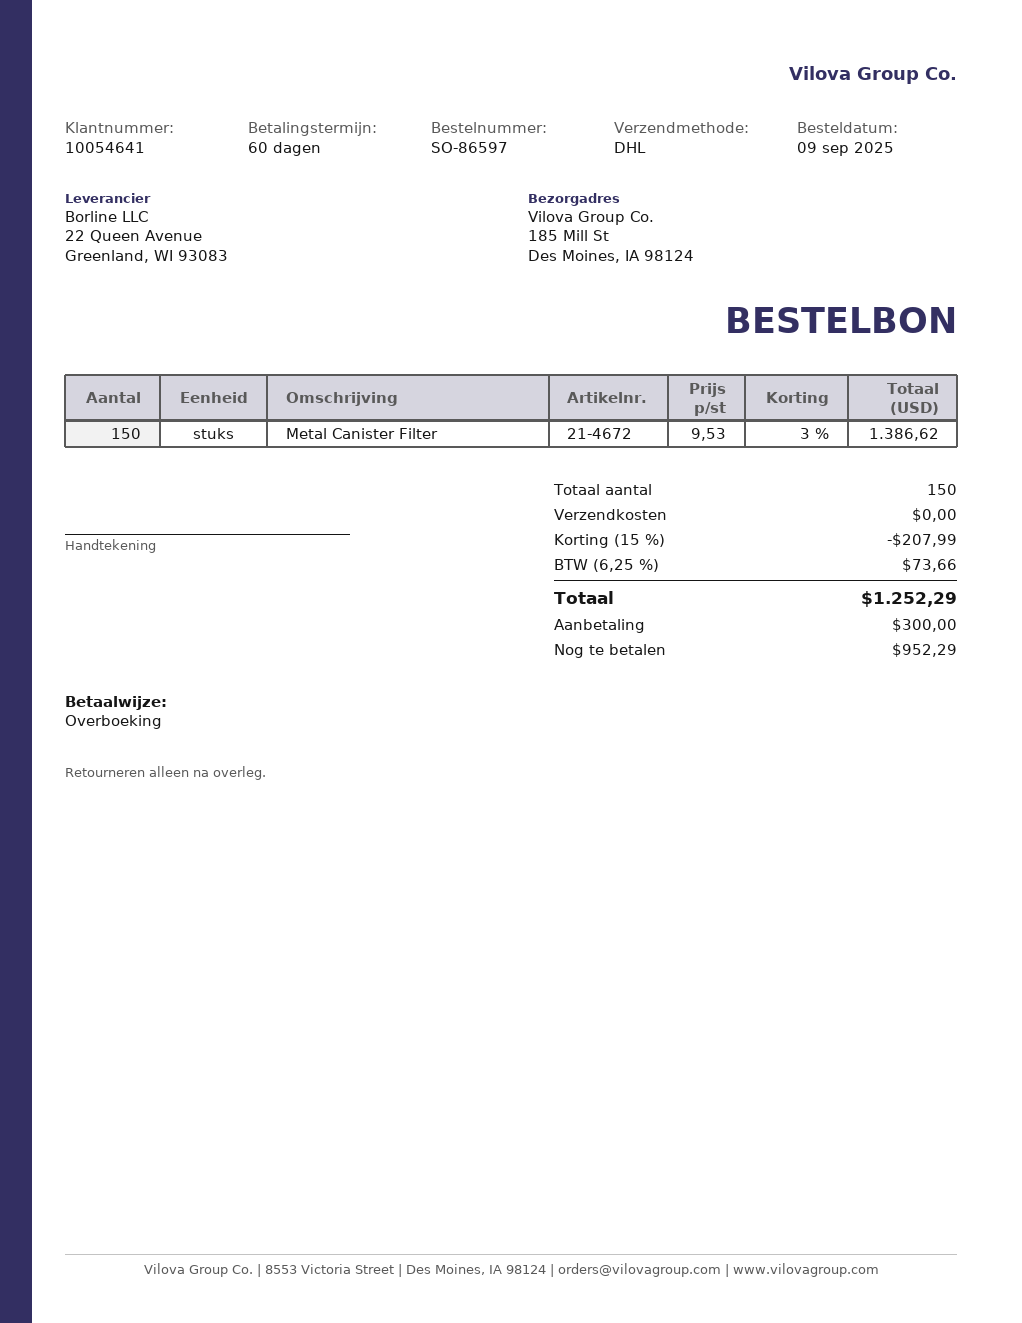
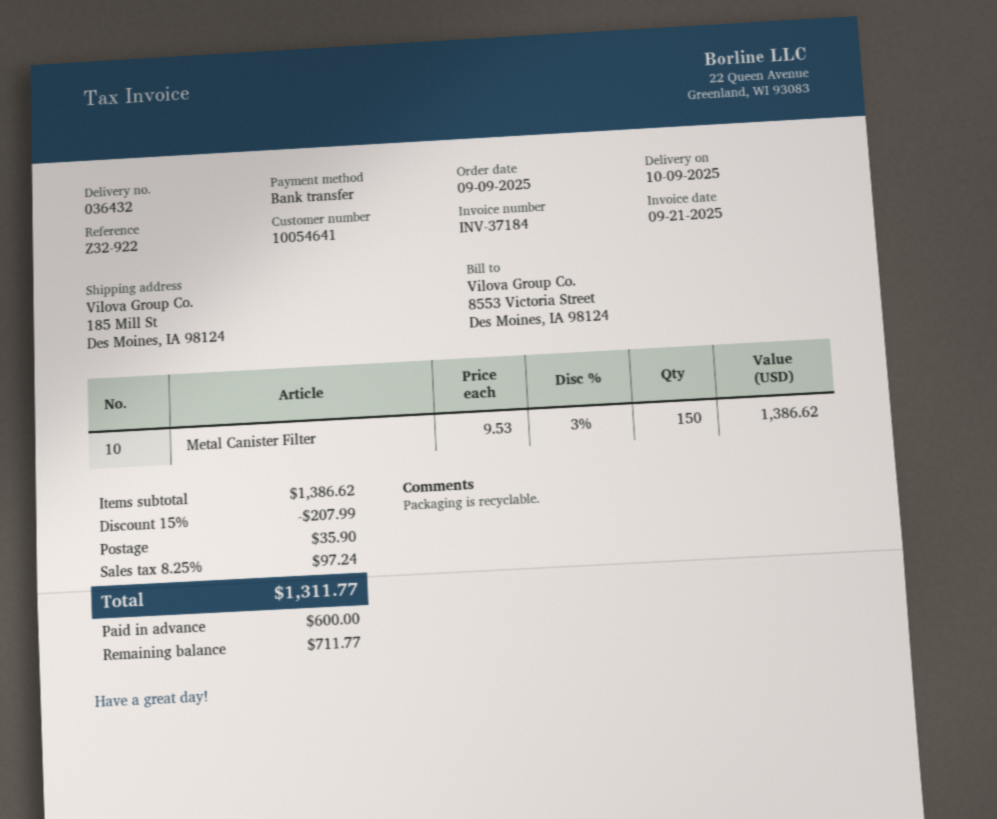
shipping: 0.00 -> 35.90
tax: 6.25% = 73.66 -> 8.25% = 97.24
total: 1252.29 -> 1311.77
deposit: 300.00 -> 600.00
balance: 952.29 -> 711.77

